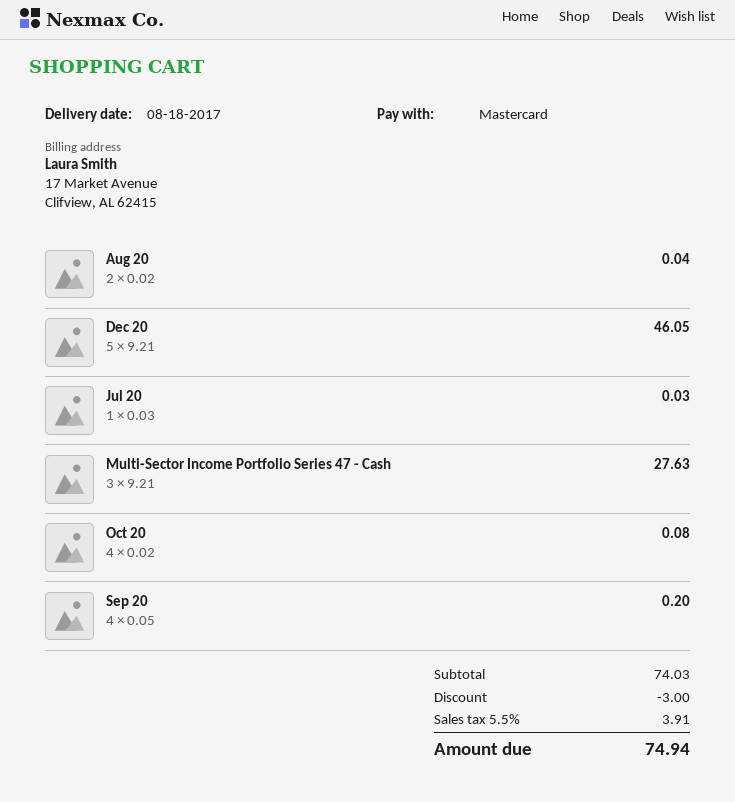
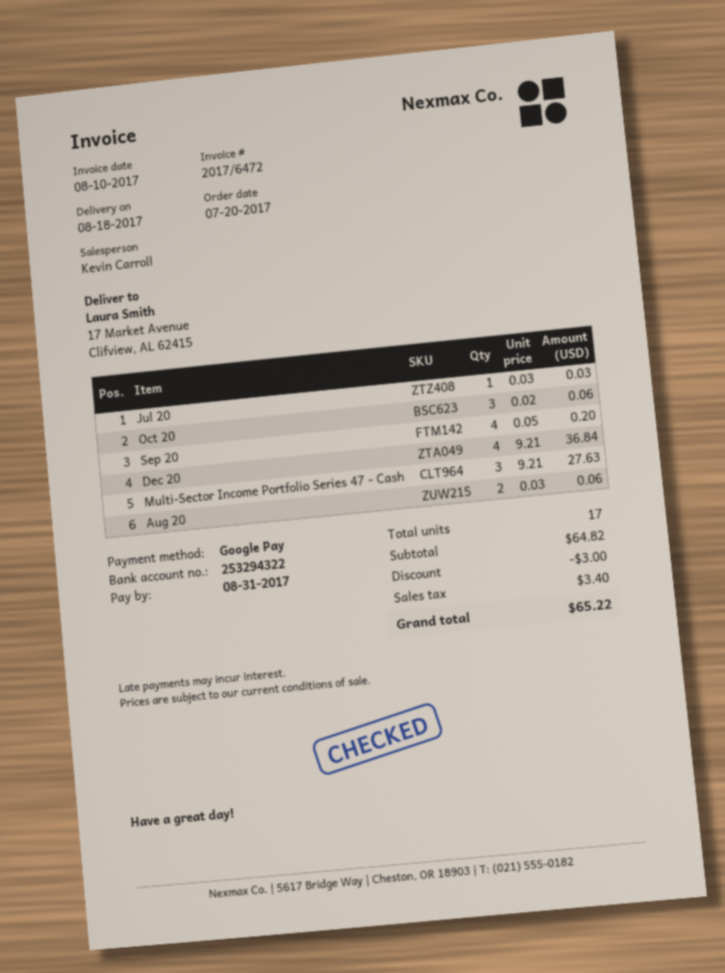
payment method: Mastercard -> Google Pay
Aug 20: 2 x 0.02 = 0.04 -> 2 x 0.03 = 0.06
Dec 20: 5 x 9.21 = 46.05 -> 4 x 9.21 = 36.84
Oct 20: 4 x 0.02 = 0.08 -> 3 x 0.02 = 0.06
subtotal: 74.03 -> 64.82
tax: 3.91 -> 3.40
total: 74.94 -> 65.22

